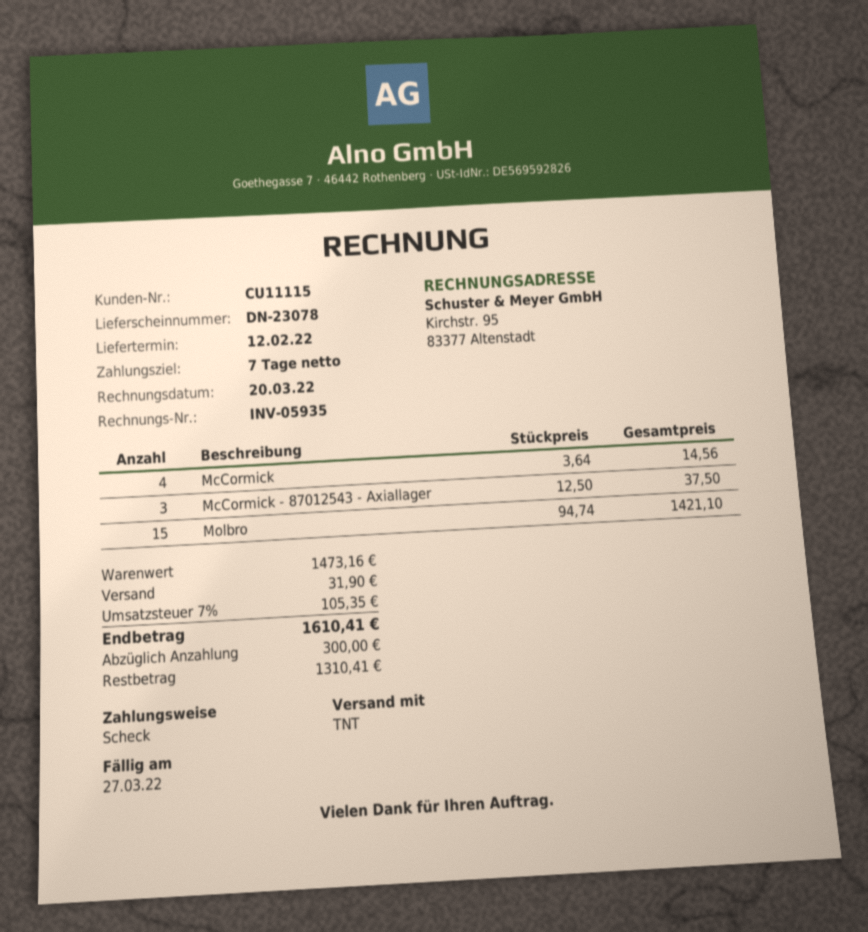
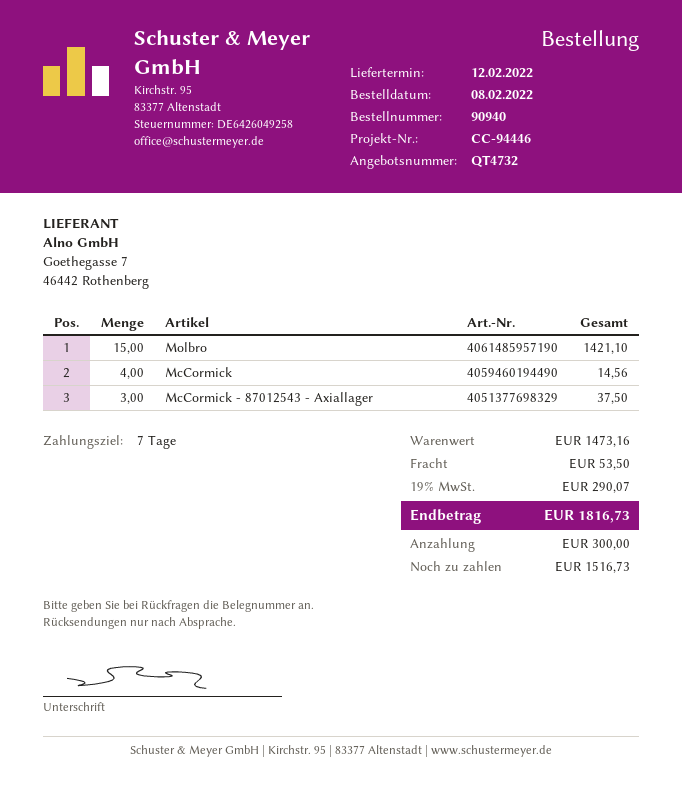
shipping: 31.90 -> 53.50
tax: 7% = 105.35 -> 19% = 290.07
total: 1610.41 -> 1816.73
balance: 1310.41 -> 1516.73

